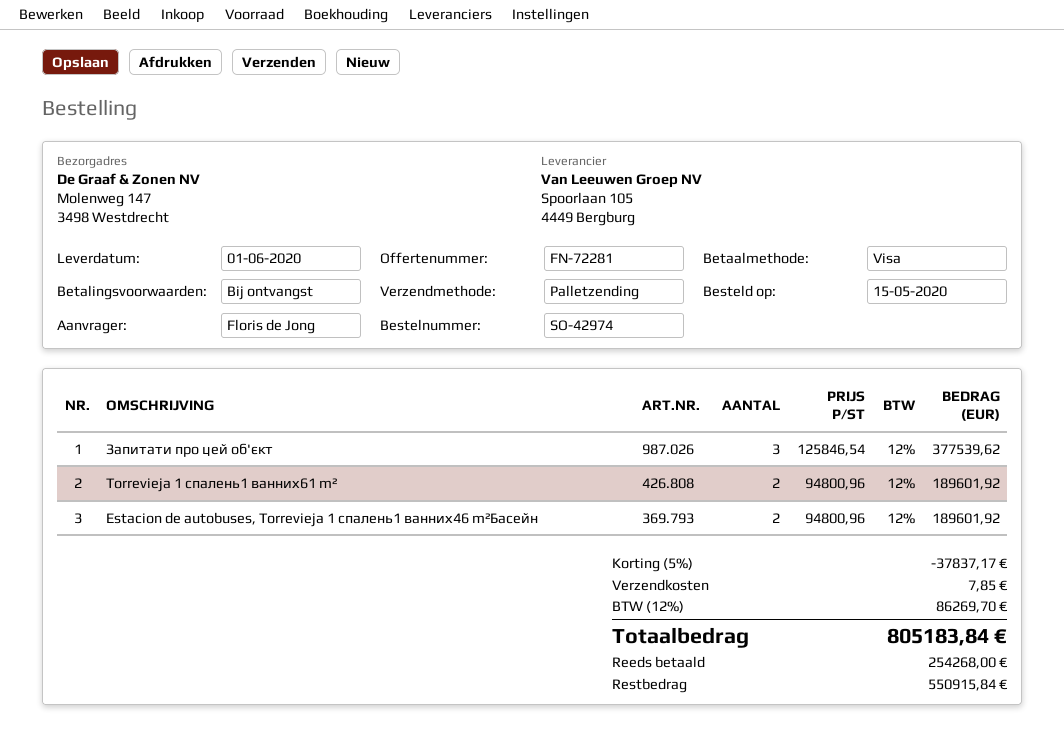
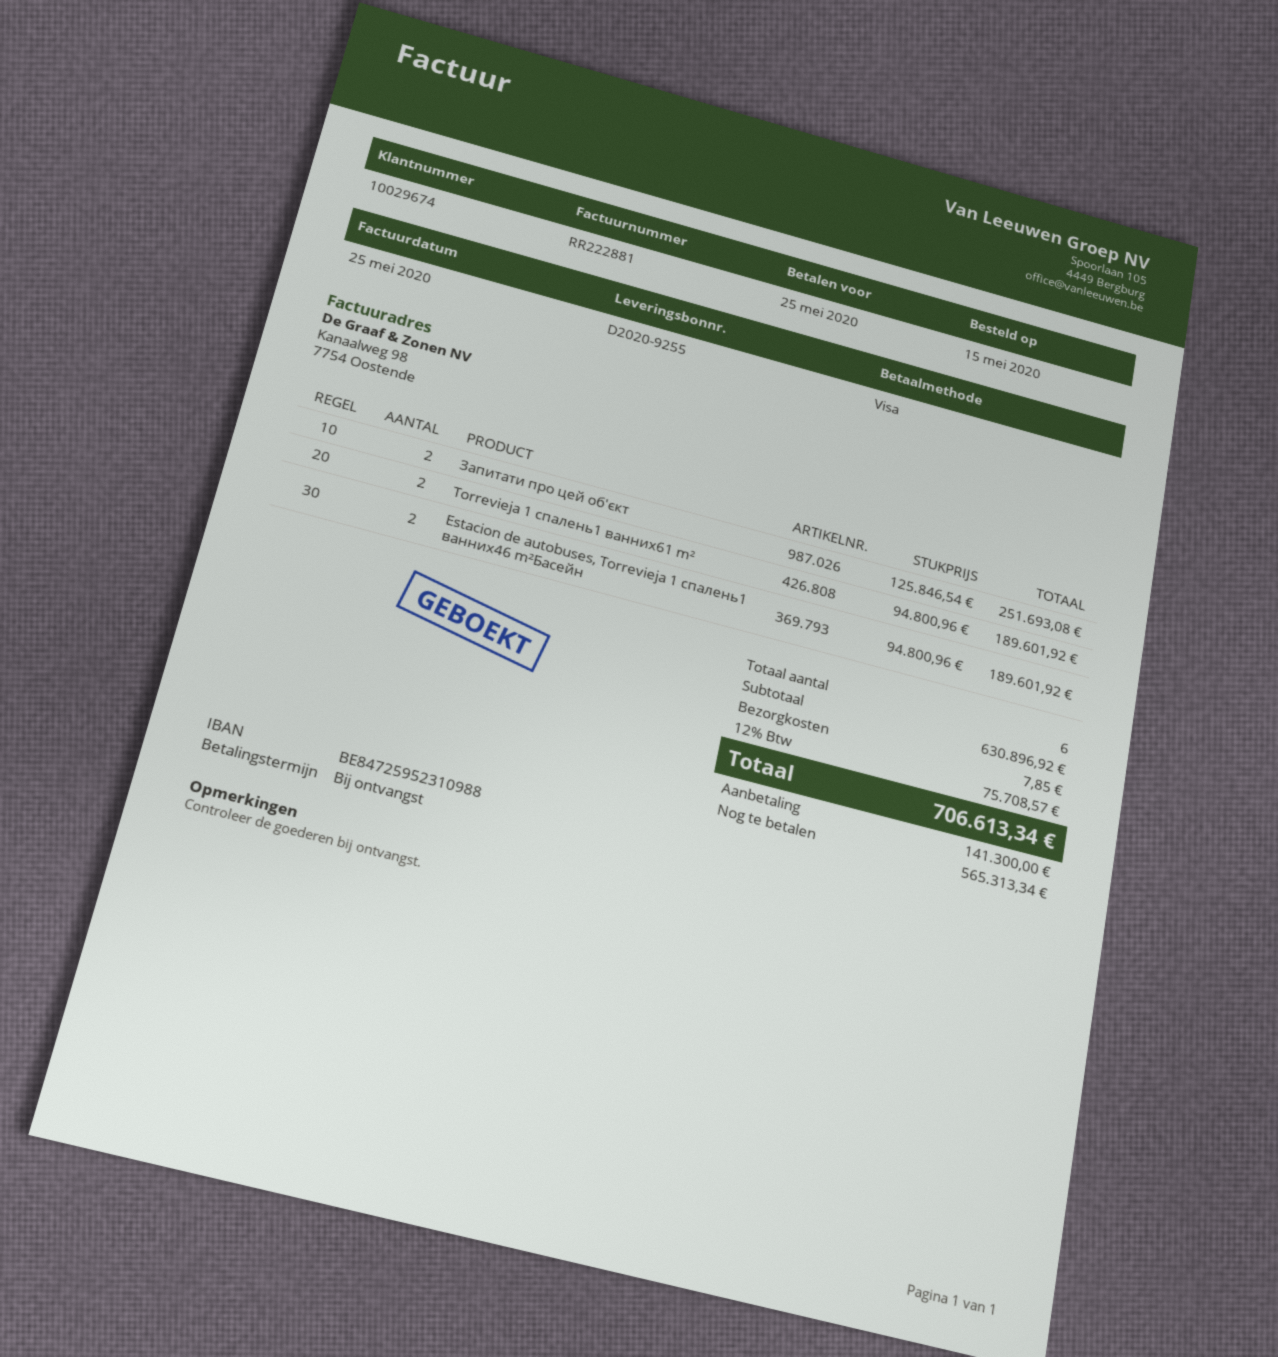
Запитати про цей об'єкт: 3 x 125846.54 = 377539.62 -> 2 x 125846.54 = 251693.08
discount: 5% = 37837.17 -> none
tax: 12% = 86269.70 -> 12% = 75708.57
total: 805183.84 -> 706613.34
deposit: 254268.00 -> 141300.00
balance: 550915.84 -> 565313.34

